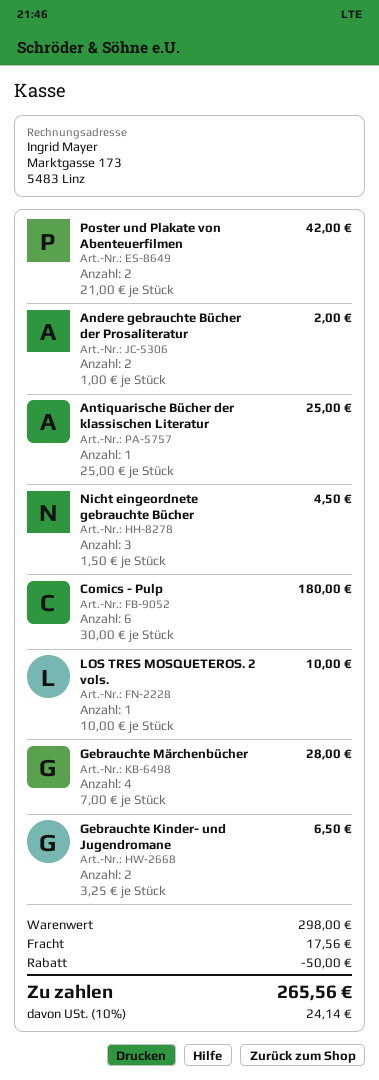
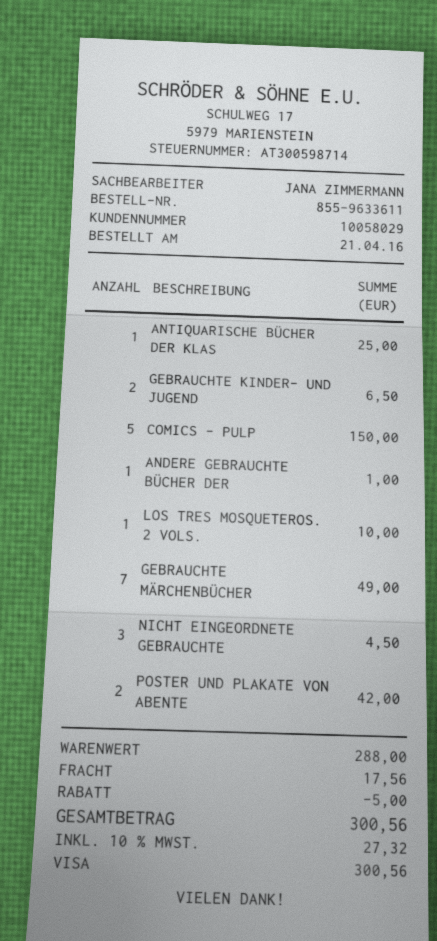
Andere gebrauchte Bücher der Prosaliteratur: 2 for 2.00 -> 1 for 1.00
Comics - Pulp: 6 for 180.00 -> 5 for 150.00
Gebrauchte Märchenbücher: 4 for 28.00 -> 7 for 49.00
subtotal: 298.00 -> 288.00
discount: 50.00 -> 5.00
tax: 10% = 24.14 -> 10% = 27.32
total: 265.56 -> 300.56

